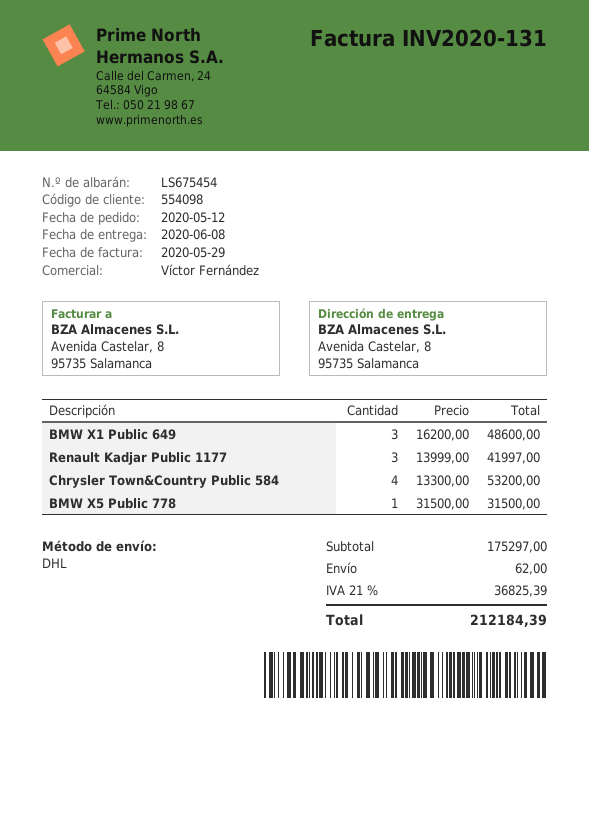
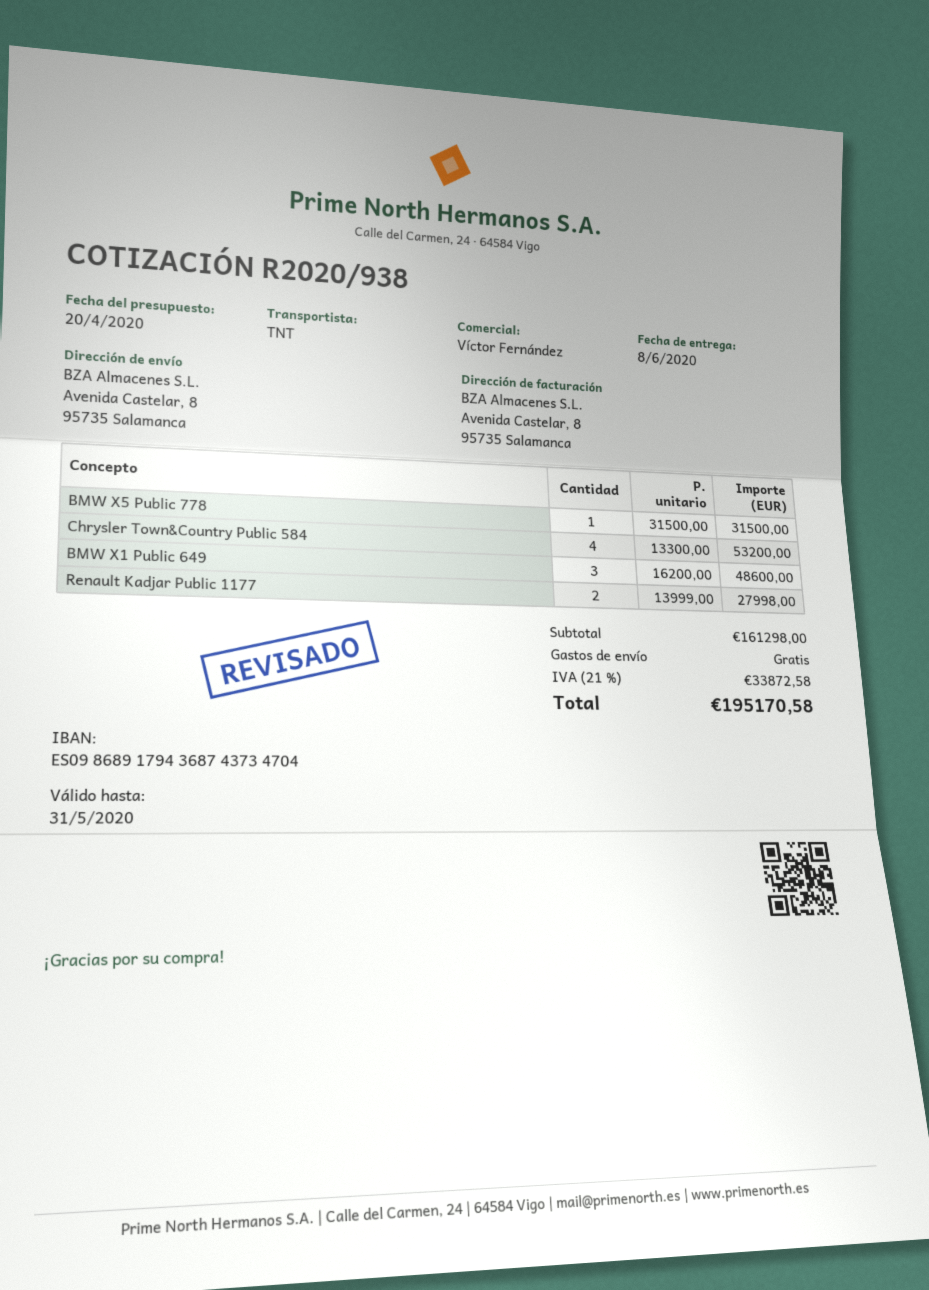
shipping method: DHL -> TNT
Renault Kadjar Public 1177: 3 x 13999.00 = 41997.00 -> 2 x 13999.00 = 27998.00
subtotal: 175297.00 -> 161298.00
shipping: 62.00 -> 0.00
tax: 21% = 36825.39 -> 21% = 33872.58
total: 212184.39 -> 195170.58

